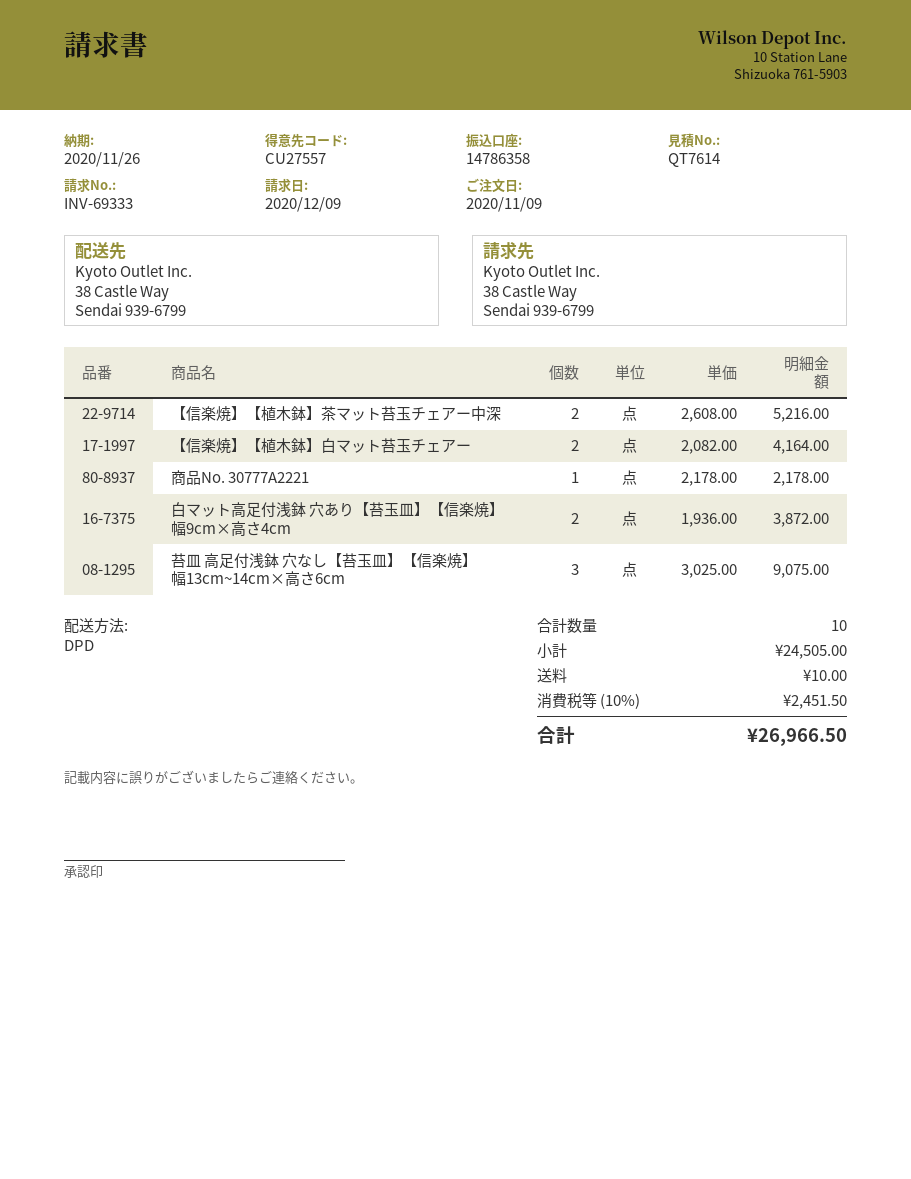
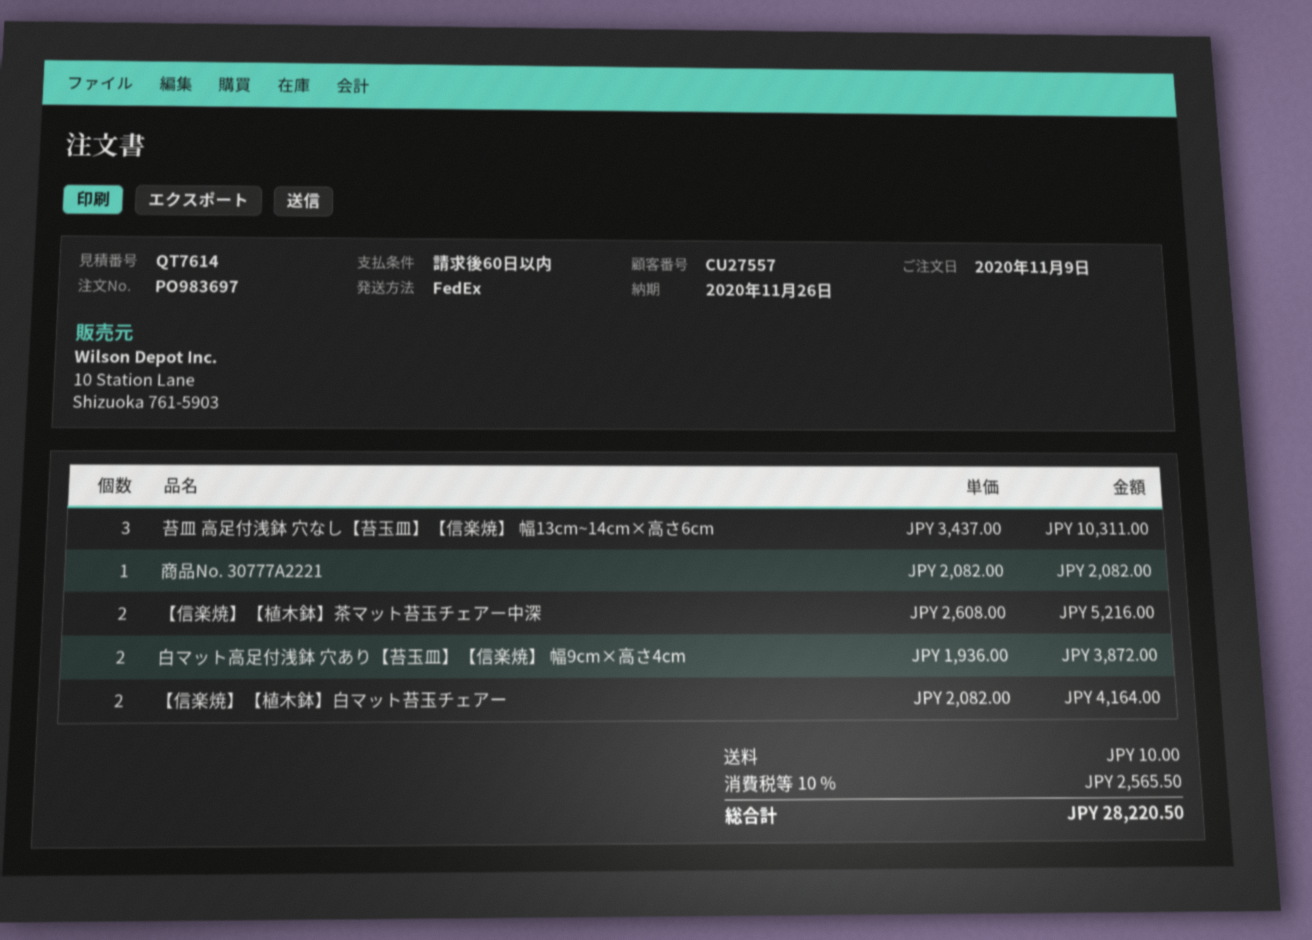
shipping method: DPD -> FedEx
商品No. 30777A2221: 1 x 2178.00 = 2178.00 -> 1 x 2082.00 = 2082.00
苔皿 高足付浅鉢 穴なし【苔玉皿】【信楽焼】 幅13cm~14cm×高さ6cm: 3 x 3025.00 = 9075.00 -> 3 x 3437.00 = 10311.00
tax: 10% = 2451.50 -> 10% = 2565.50
total: 26966.50 -> 28220.50

